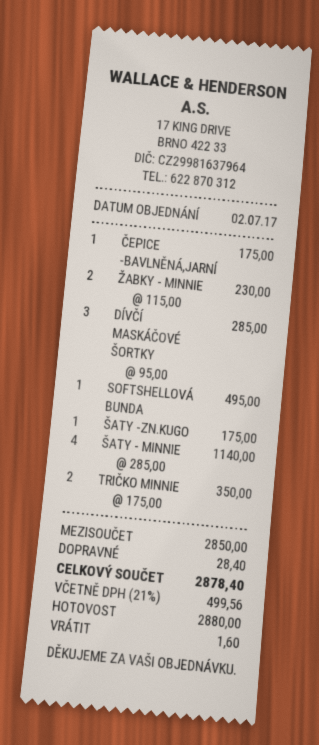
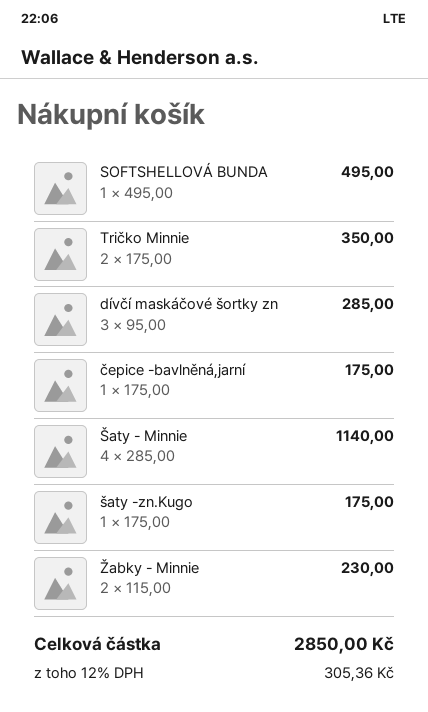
shipping: 28.40 -> none
tax: 21% = 499.56 -> 12% = 305.36
total: 2878.40 -> 2850.00

